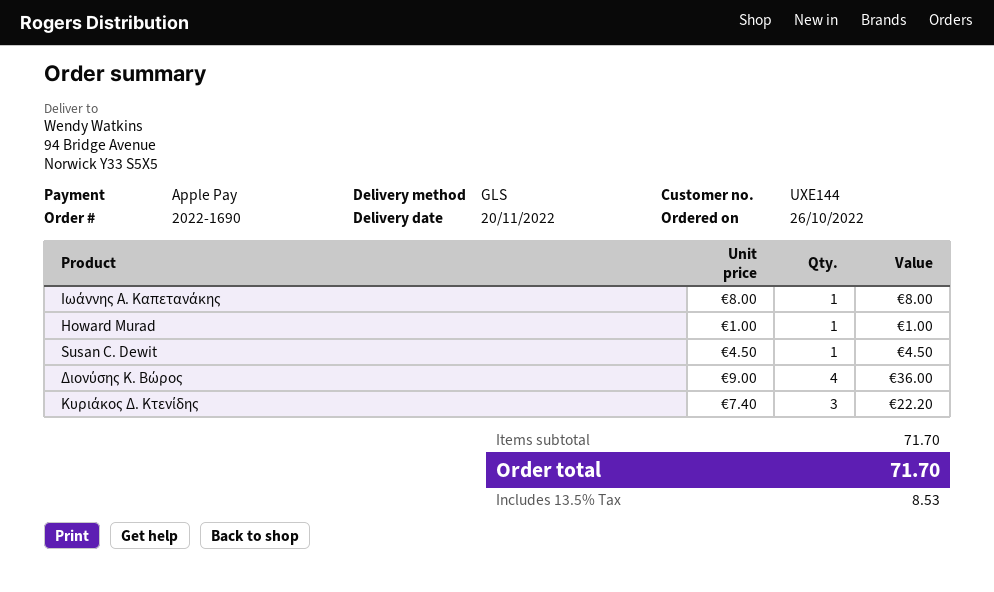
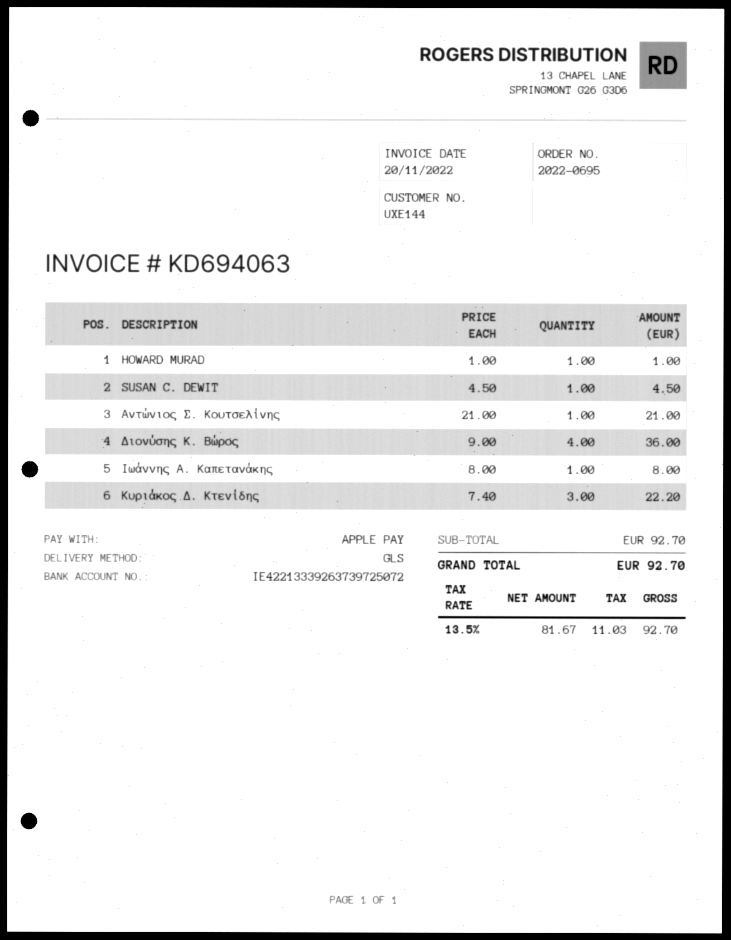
order number: 2022-1690 -> 2022-0695
Αντώνιος Σ. Κουτσελίνης: none -> 1 x 21.00 = 21.00
subtotal: 71.70 -> 92.70
tax: 13.5% = 8.53 -> 13.5% = 11.03
total: 71.70 -> 92.70

